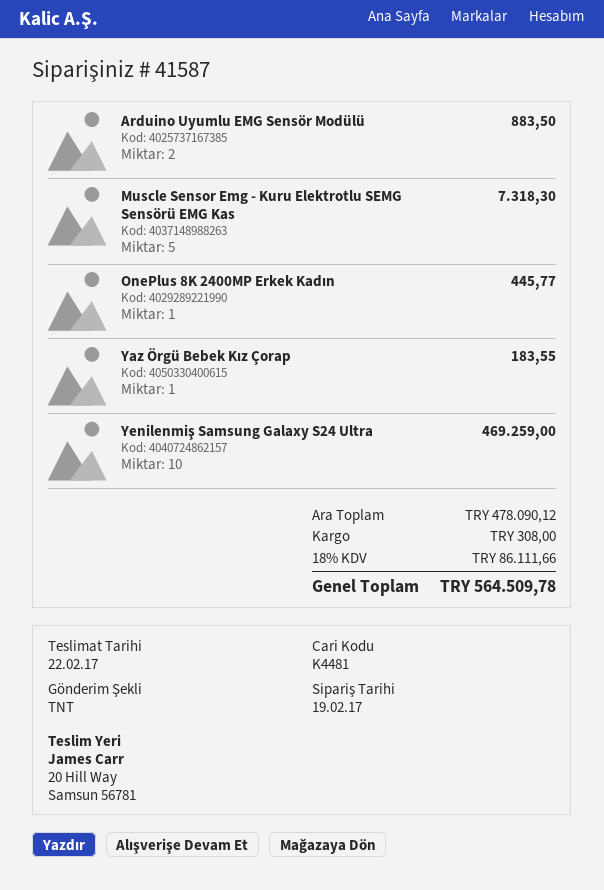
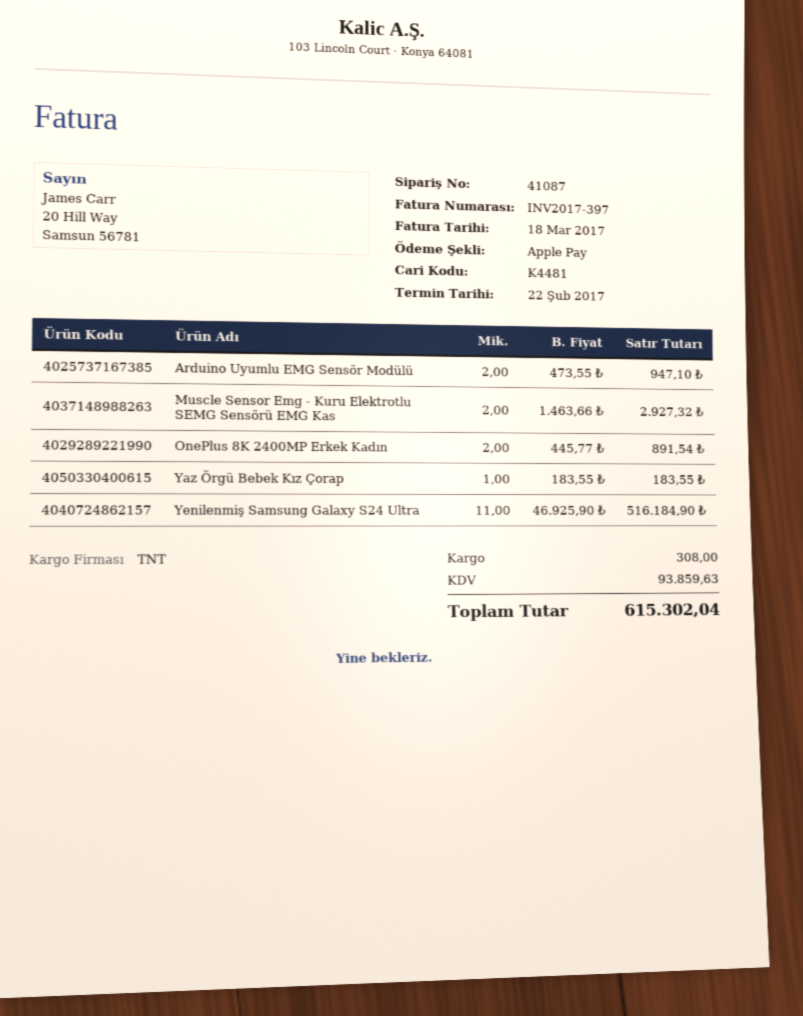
order number: 41587 -> 41087
Arduino Uyumlu EMG Sensör Modülü: 2 for 883.50 -> 2 for 947.10
Muscle Sensor Emg - Kuru Elektrotlu SEMG Sensörü EMG Kas: 5 for 7318.30 -> 2 for 2927.32
OnePlus 8K 2400MP Erkek Kadın: 1 for 445.77 -> 2 for 891.54
Yenilenmiş Samsung Galaxy S24 Ultra: 10 for 469259.00 -> 11 for 516184.90
tax: 86111.66 -> 93859.63
total: 564509.78 -> 615302.04

